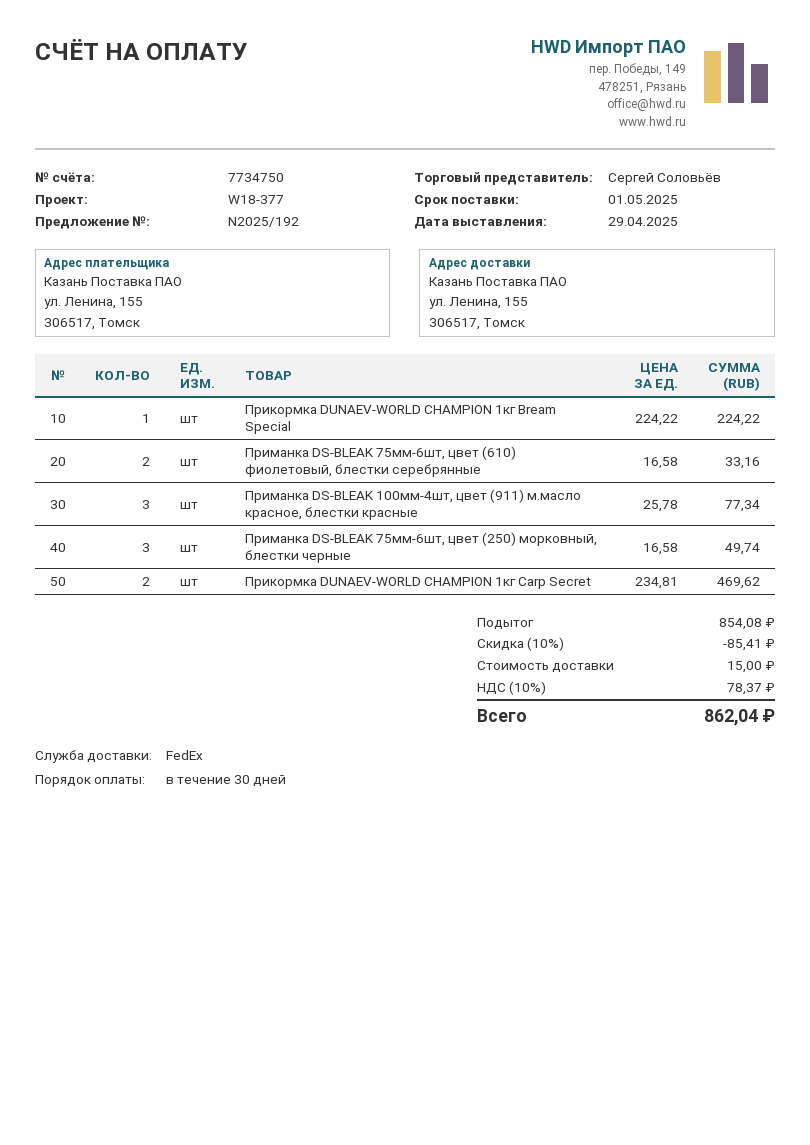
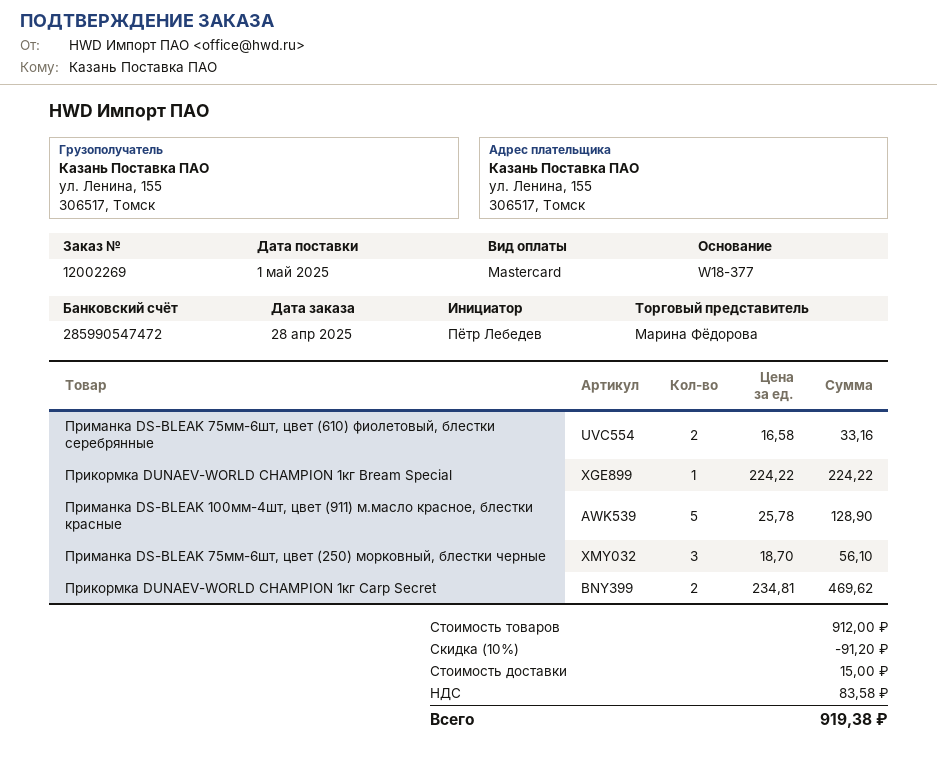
sales rep: Сергей Соловьёв -> Марина Фёдорова
Приманка DS-BLEAK 100мм-4шт, цвет (911) м.масло красное, блестки красные: 3 x 25.78 = 77.34 -> 5 x 25.78 = 128.90
Приманка DS-BLEAK 75мм-6шт, цвет (250) морковный, блестки черные: 3 x 16.58 = 49.74 -> 3 x 18.70 = 56.10
subtotal: 854.08 -> 912.00
discount: 10% = 85.41 -> 10% = 91.20
tax: 78.37 -> 83.58
total: 862.04 -> 919.38

